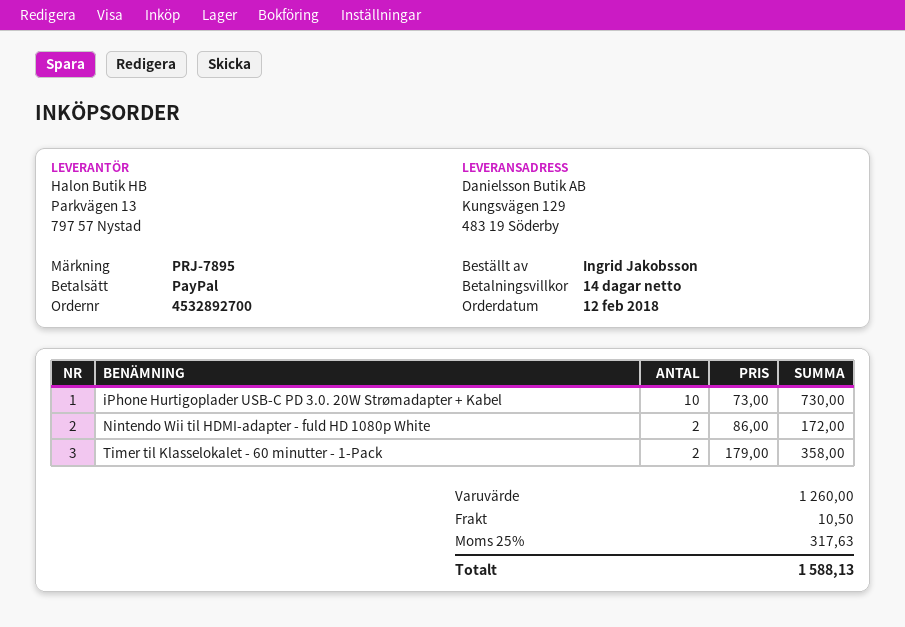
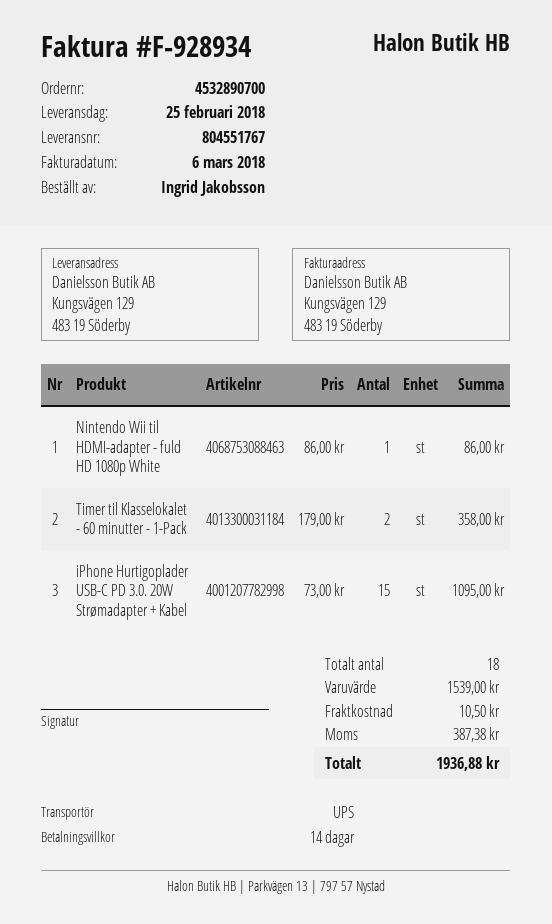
order number: 4532892700 -> 4532890700
iPhone Hurtigoplader USB-C PD 3.0. 20W Strømadapter + Kabel: 10 x 73.00 = 730.00 -> 15 x 73.00 = 1095.00
Nintendo Wii til HDMI-adapter - fuld HD 1080p White: 2 x 86.00 = 172.00 -> 1 x 86.00 = 86.00
subtotal: 1260.00 -> 1539.00
tax: 317.63 -> 387.38
total: 1588.13 -> 1936.88

